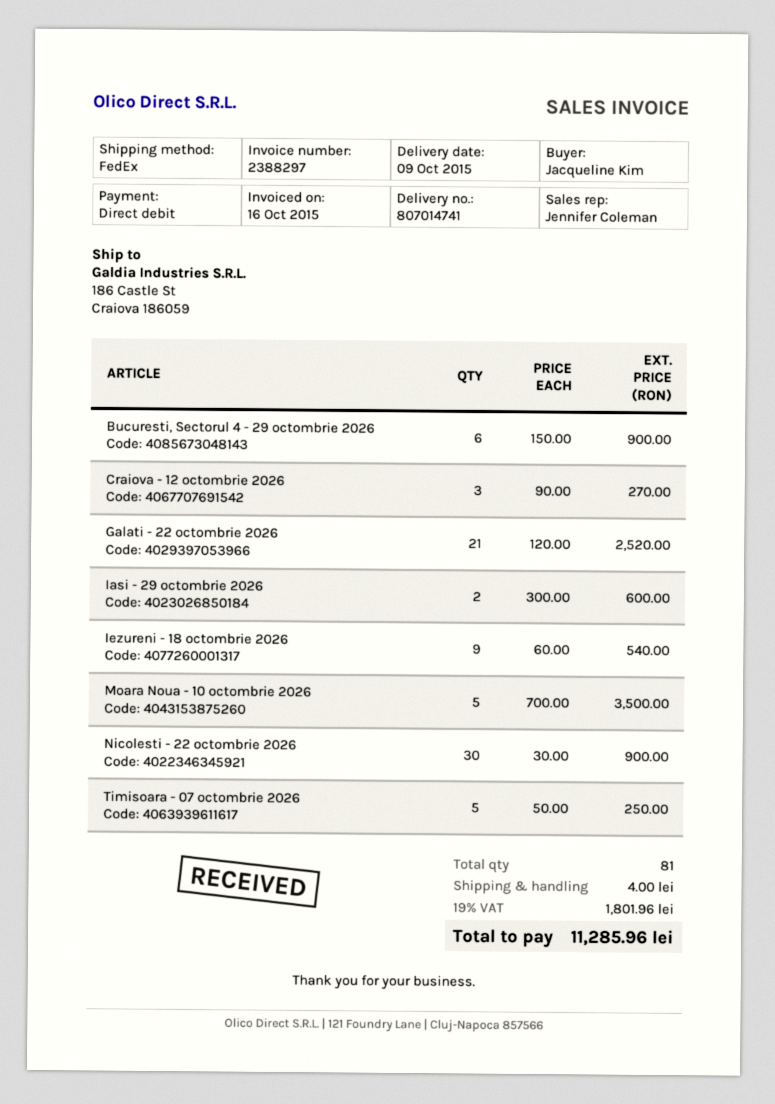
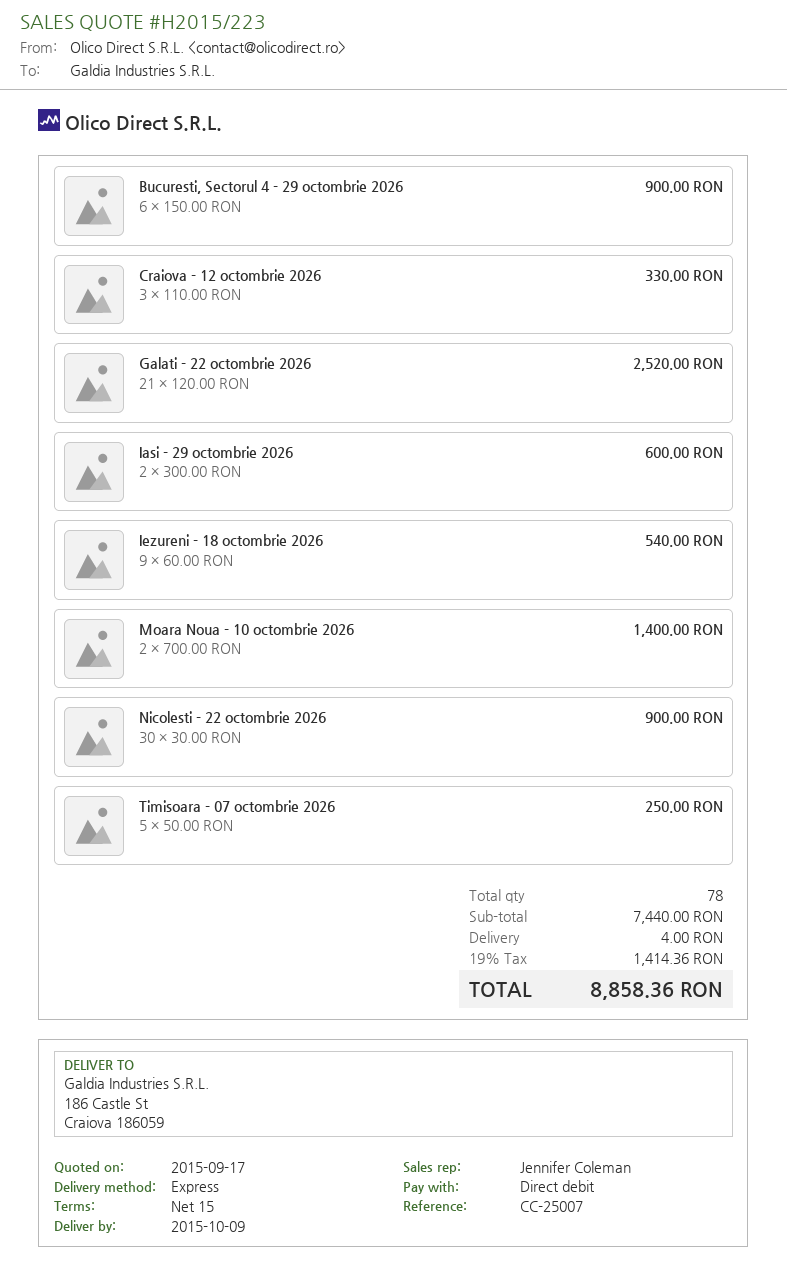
shipping method: FedEx -> express
Craiova - 12 octombrie 2026: 3 x 90.00 = 270.00 -> 3 x 110.00 = 330.00
Moara Noua - 10 octombrie 2026: 5 x 700.00 = 3500.00 -> 2 x 700.00 = 1400.00
total quantity: 81 -> 78
tax: 19% = 1801.96 -> 19% = 1414.36
total: 11285.96 -> 8858.36

